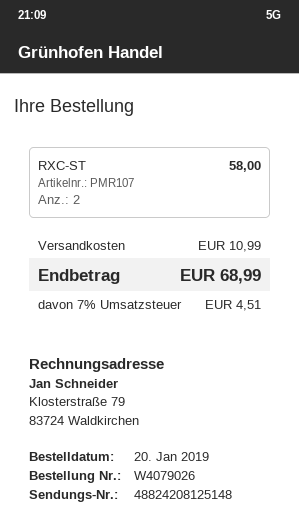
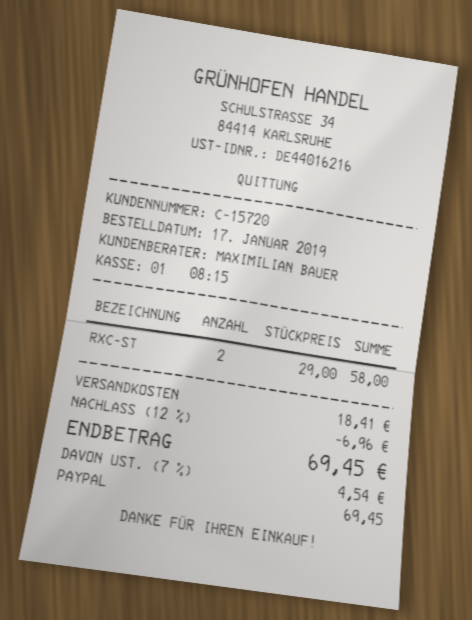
order date: 2019-01-20 -> 2019-01-17
discount: none -> 12% = 6.96
shipping: 10.99 -> 18.41
tax: 7% = 4.51 -> 7% = 4.54
total: 68.99 -> 69.45

